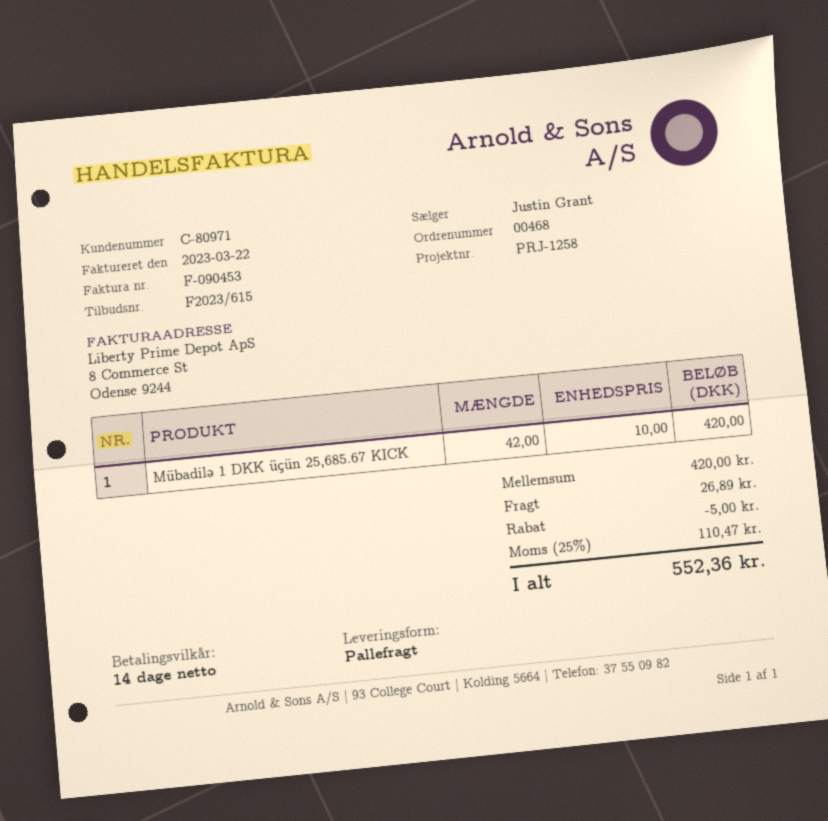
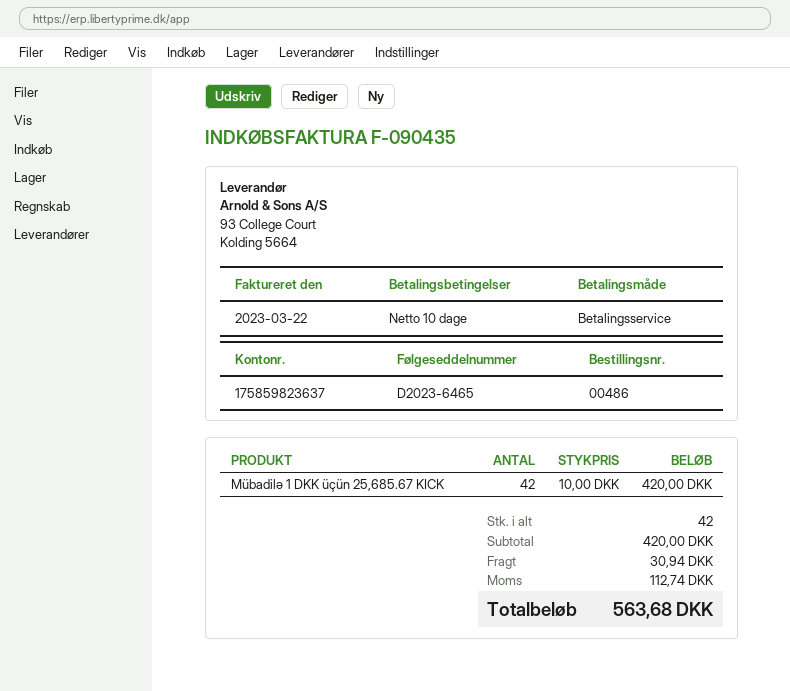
order number: 00468 -> 00486
invoice number: F-090453 -> F-090435
payment terms: 14 days -> 10 days
discount: 5.00 -> none
shipping: 26.89 -> 30.94
tax: 110.47 -> 112.74
total: 552.36 -> 563.68

